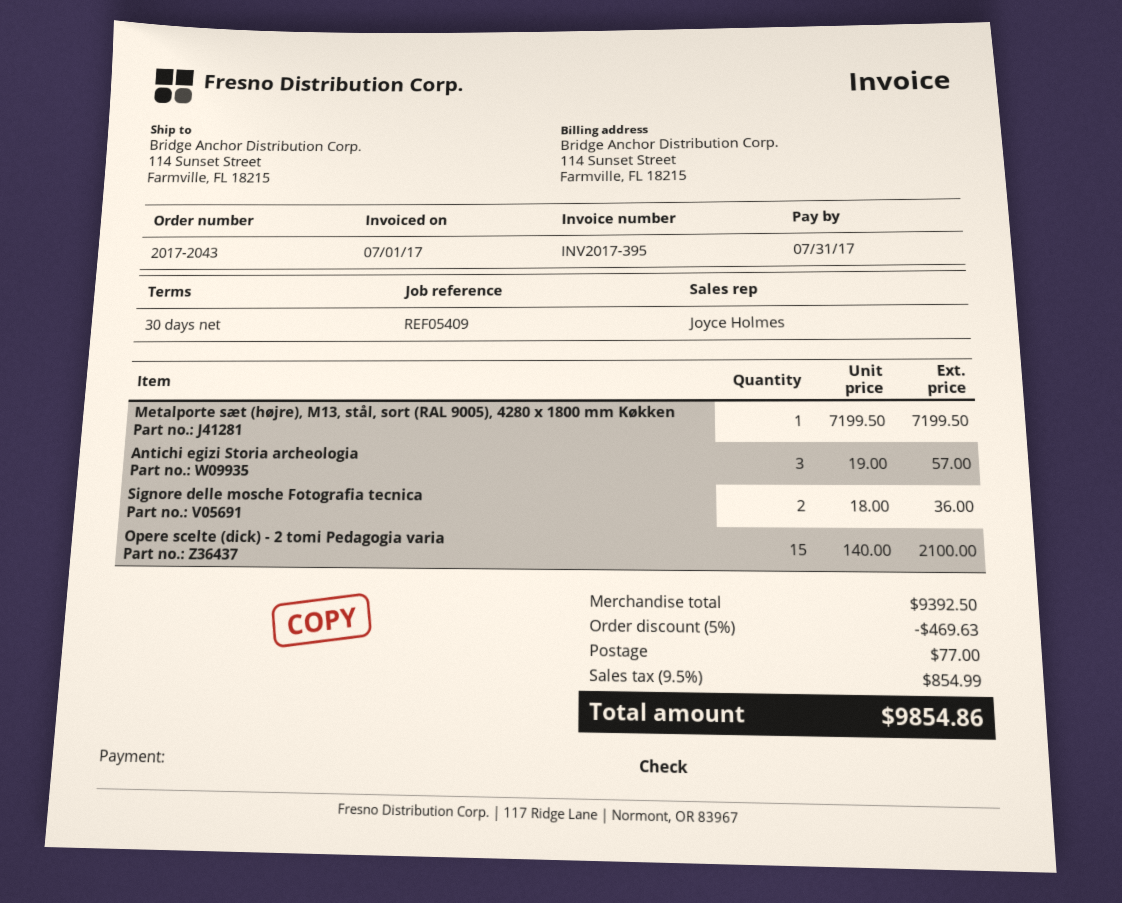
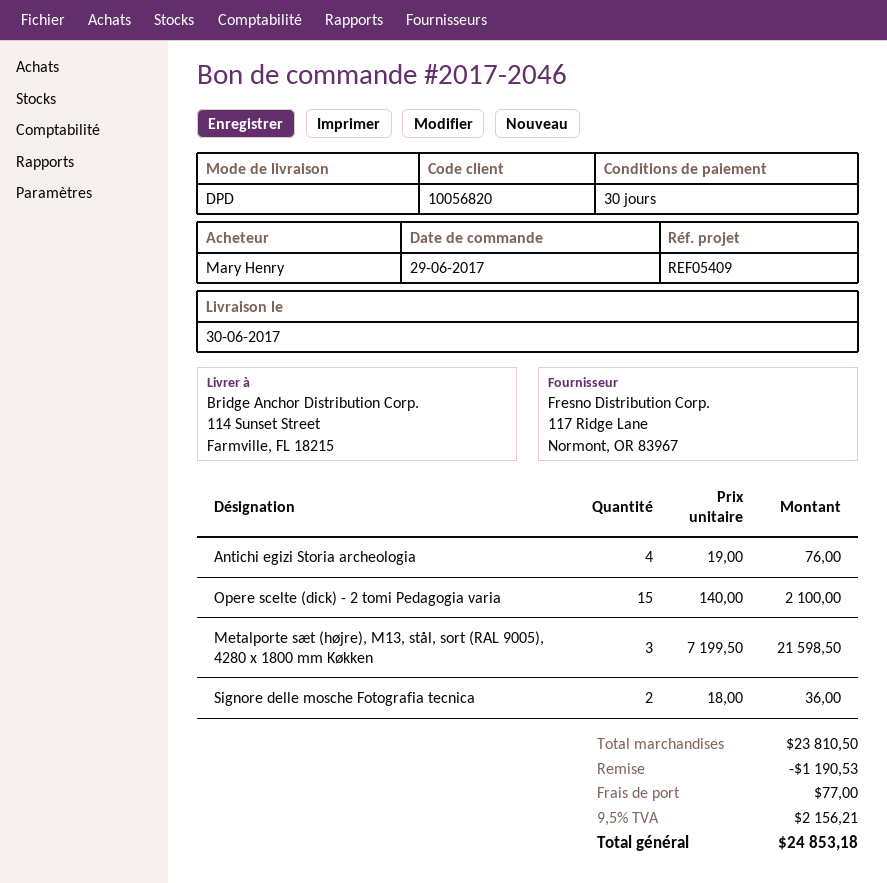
order number: 2017-2043 -> 2017-2046
Metalporte sæt (højre), M13, stål, sort (RAL 9005), 4280 x 1800 mm Køkken: 1 x 7199.50 = 7199.50 -> 3 x 7199.50 = 21598.50
Antichi egizi Storia archeologia: 3 x 19.00 = 57.00 -> 4 x 19.00 = 76.00
subtotal: 9392.50 -> 23810.50
discount: 469.63 -> 1190.53
tax: 9.5% = 854.99 -> 9.5% = 2156.21
total: 9854.86 -> 24853.18

